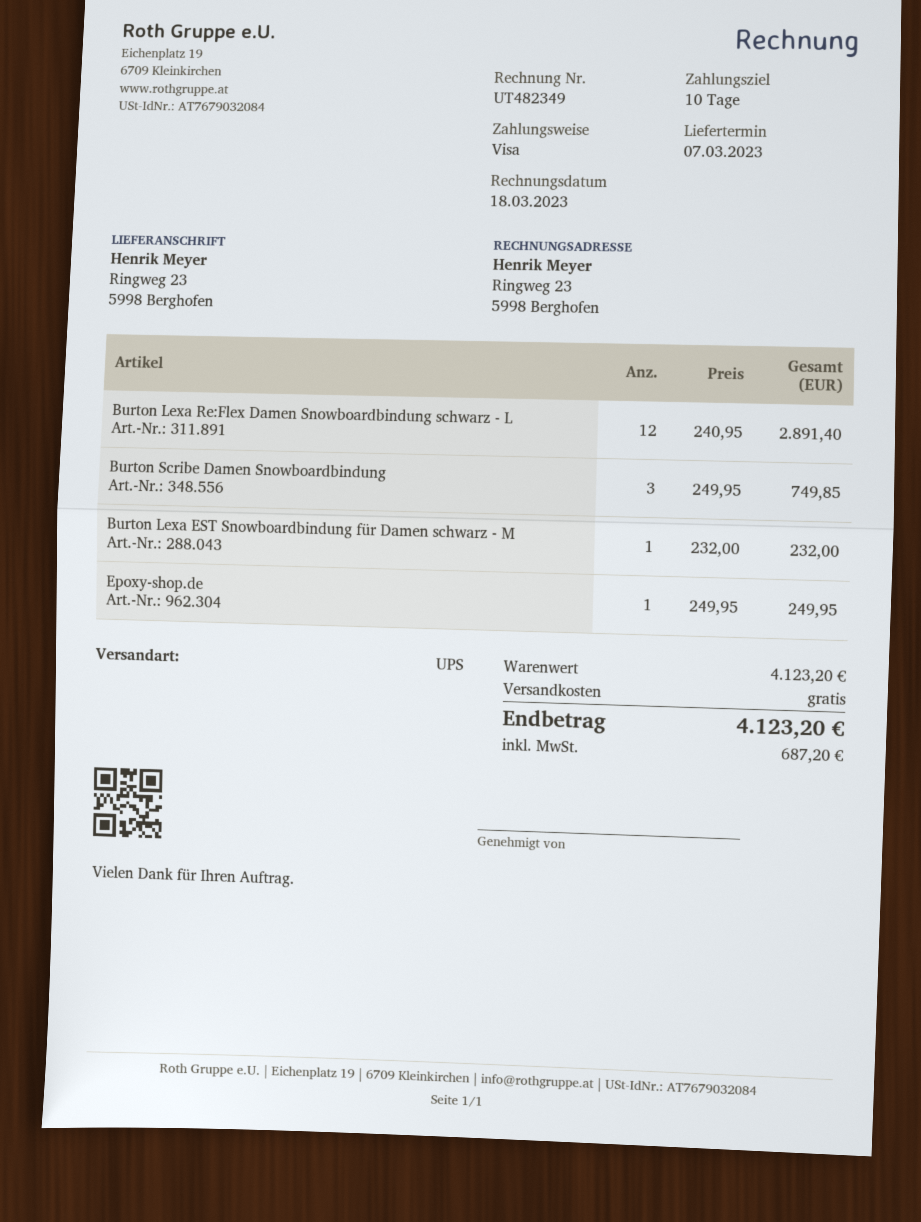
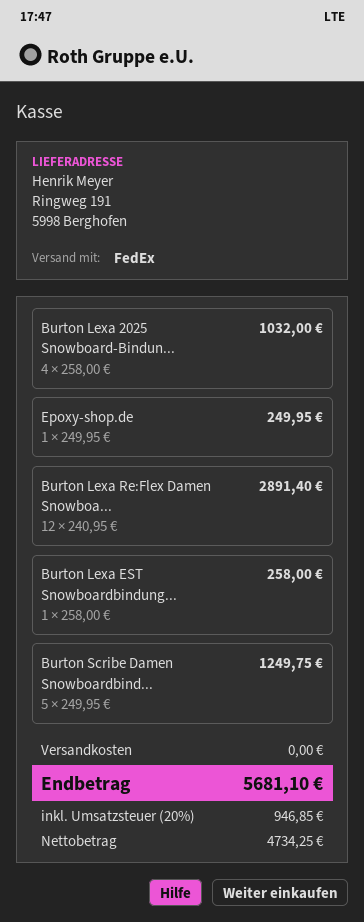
shipping method: UPS -> FedEx
ship to: Ringweg 23, 5998 Berghofen -> Ringweg 191, 5998 Berghofen
Burton Scribe Damen Snowboardbindung: 3 x 249.95 = 749.85 -> 5 x 249.95 = 1249.75
Burton Lexa EST Snowboardbindung für Damen schwarz - M: 1 x 232.00 = 232.00 -> 1 x 258.00 = 258.00
Burton Lexa 2025 Snowboard-Bindun...: none -> 4 x 258.00 = 1032.00
tax: 687.20 -> 946.85
total: 4123.20 -> 5681.10

